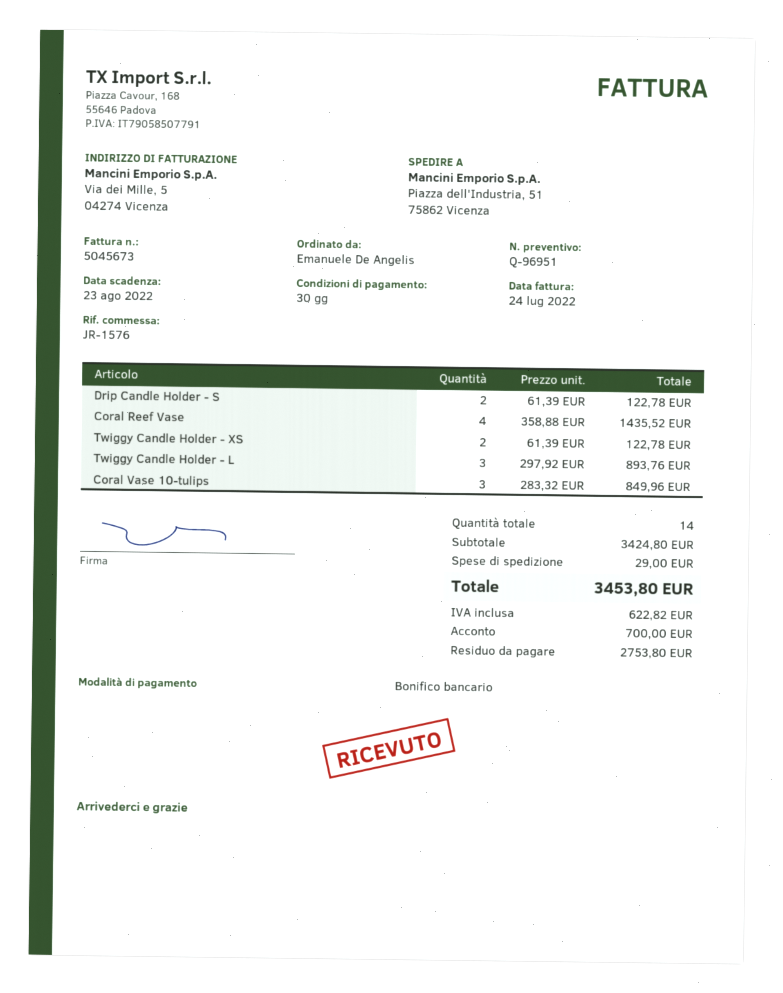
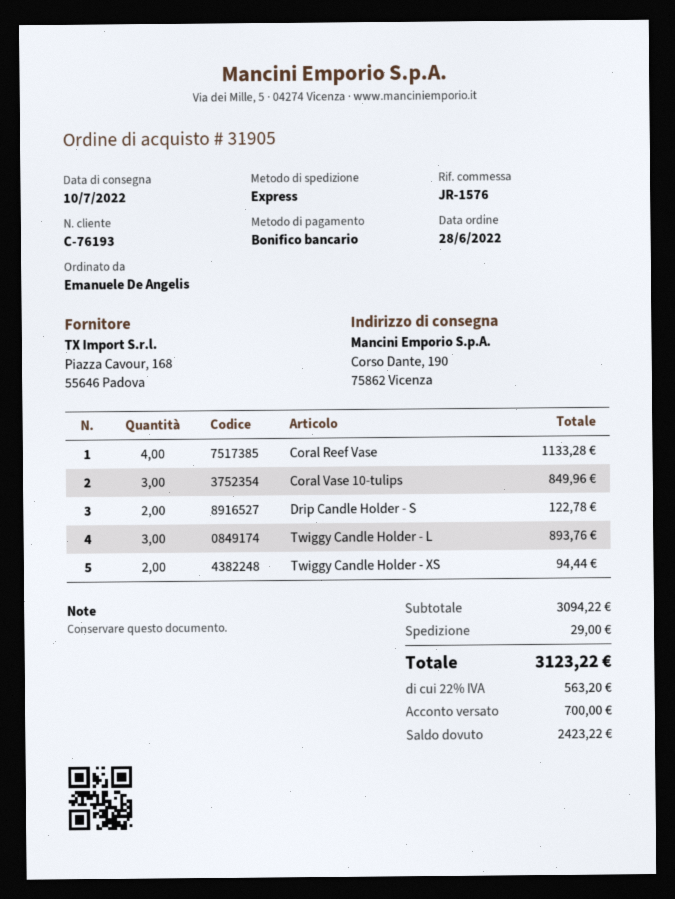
ship to: Piazza dell'Industria, 51, 75862 Vicenza -> Corso Dante, 190, 75862 Vicenza
Coral Reef Vase: 4 for 1435.52 -> 4 for 1133.28
Twiggy Candle Holder - XS: 2 for 122.78 -> 2 for 94.44
subtotal: 3424.80 -> 3094.22
tax: 622.82 -> 563.20
total: 3453.80 -> 3123.22
balance: 2753.80 -> 2423.22

